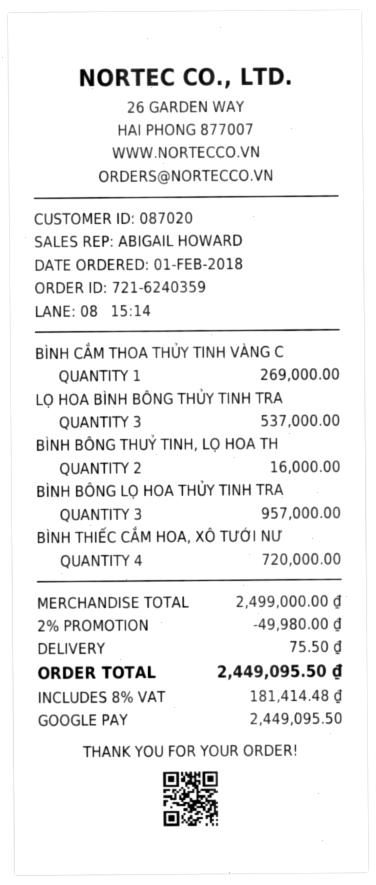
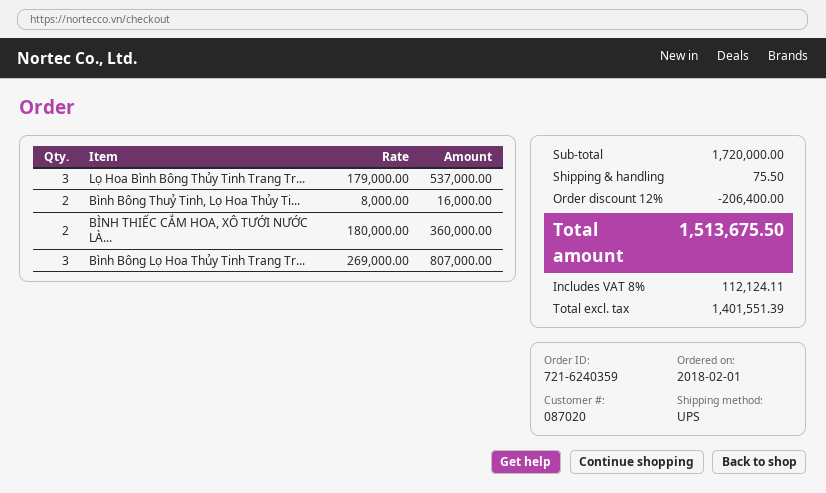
BÌNH CẮM THOA THỦY TINH VÀNG C: 1 for 269000.00 -> none
BÌNH BÔNG LỌ HOA THỦY TINH TRA: 3 for 957000.00 -> 3 for 807000.00
BÌNH THIẾC CẮM HOA, XÔ TƯỚI NƯ: 4 for 720000.00 -> 2 for 360000.00
subtotal: 2499000.00 -> 1720000.00
discount: 2% = 49980.00 -> 12% = 206400.00
tax: 8% = 181414.48 -> 8% = 112124.11
total: 2449095.50 -> 1513675.50

